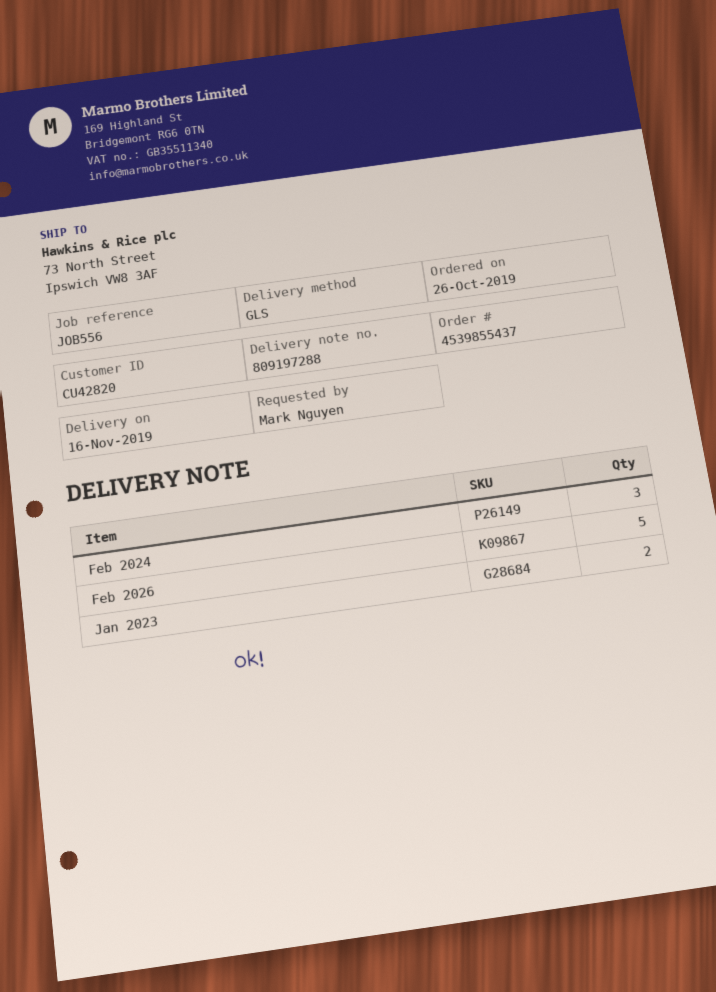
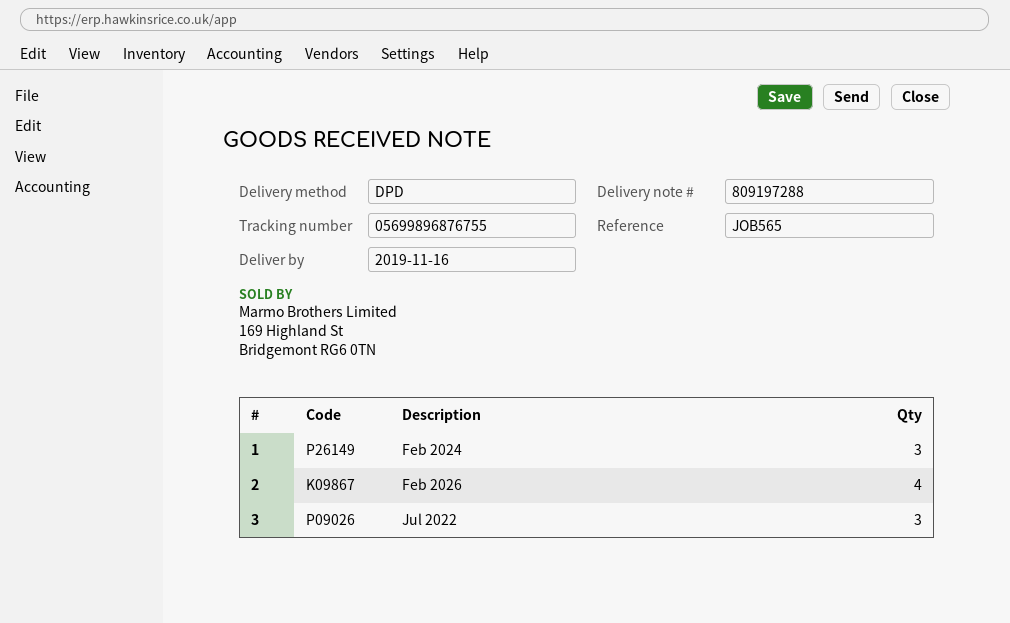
reference: JOB556 -> JOB565
shipping method: GLS -> DPD
Feb 2026: 5 -> 4
Jan 2023: 2 -> none
Jul 2022: none -> 3

